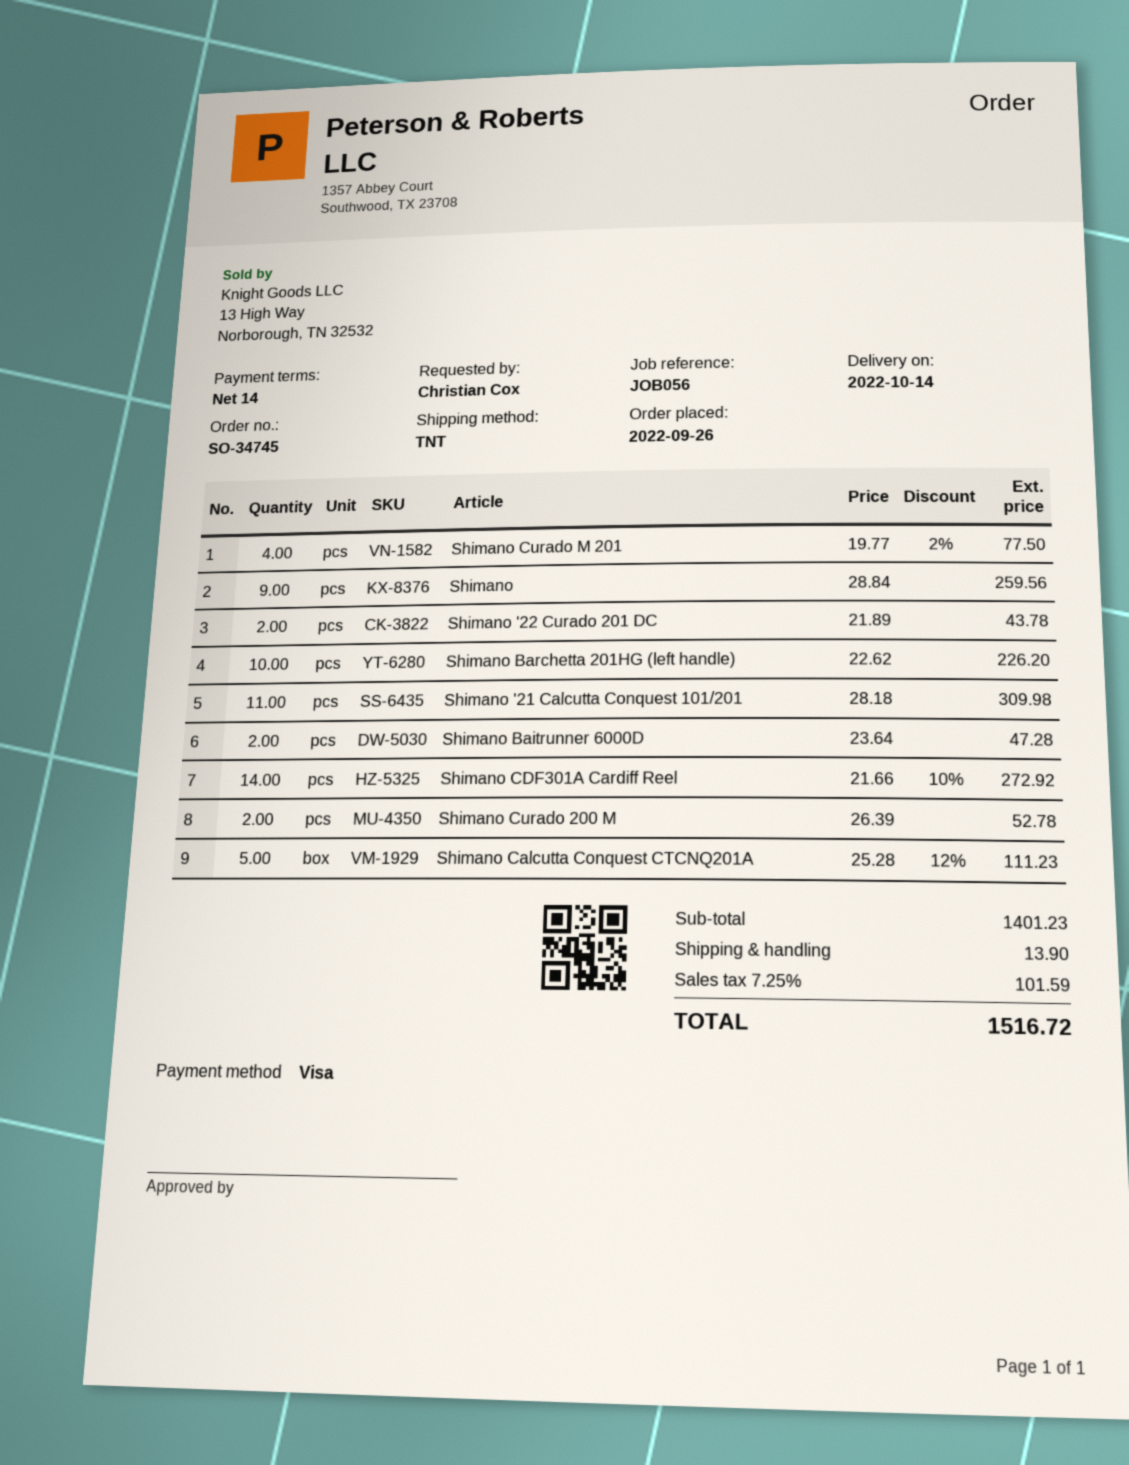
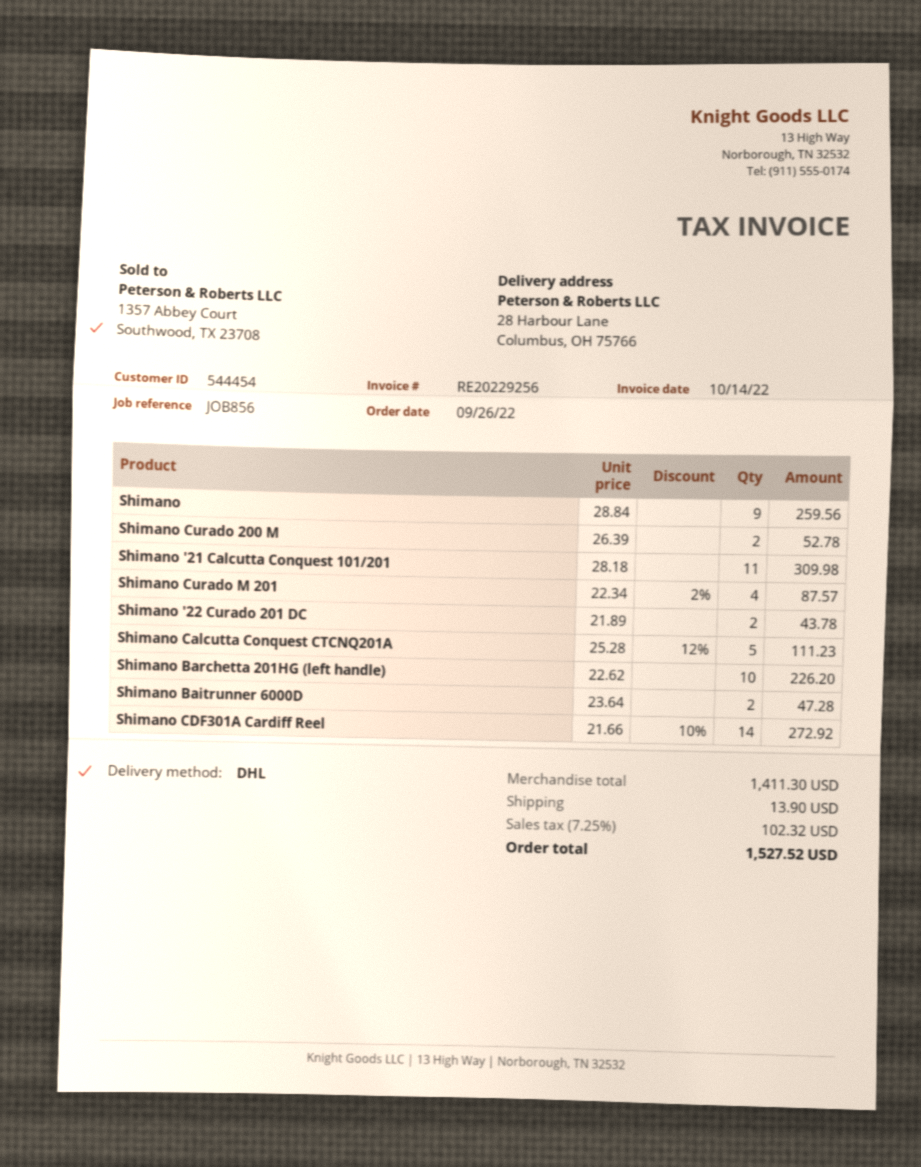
reference: JOB056 -> JOB856
shipping method: TNT -> DHL
Shimano Curado M 201: 4 x 19.77 - 2% = 77.50 -> 4 x 22.34 - 2% = 87.57
subtotal: 1401.23 -> 1411.30
tax: 7.25% = 101.59 -> 7.25% = 102.32
total: 1516.72 -> 1527.52

